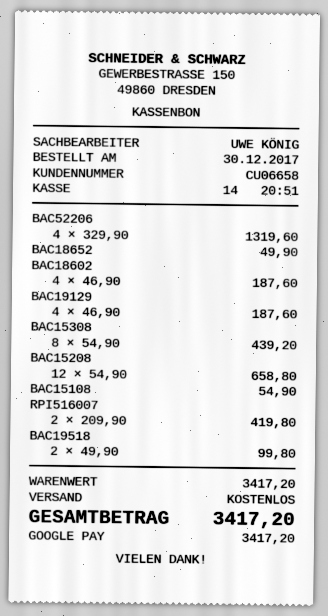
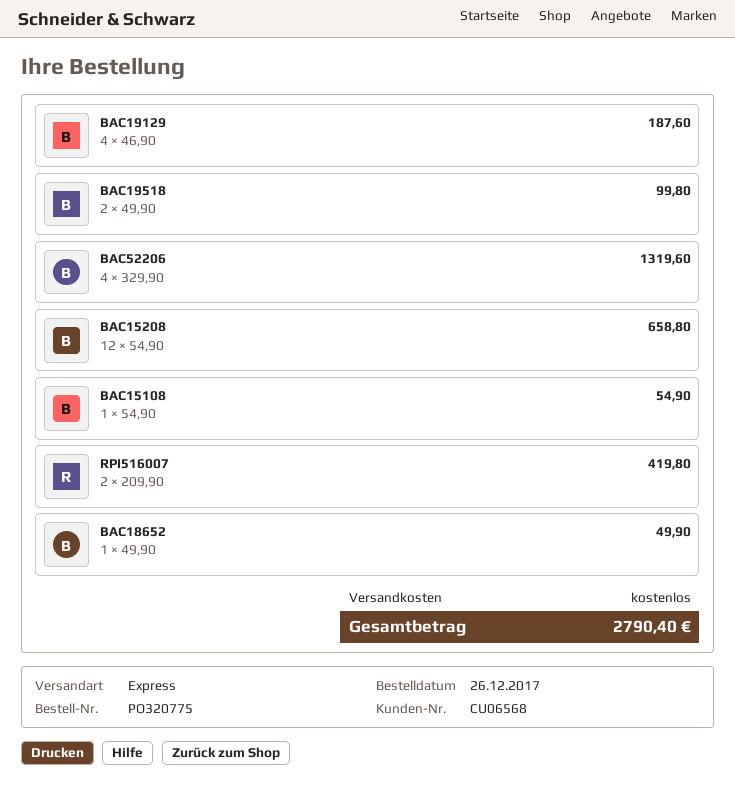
order date: 2017-12-30 -> 2017-12-26
customer number: CU06658 -> CU06568
BAC18602: 4 x 46.90 = 187.60 -> none
BAC15308: 8 x 54.90 = 439.20 -> none
total: 3417.20 -> 2790.40

